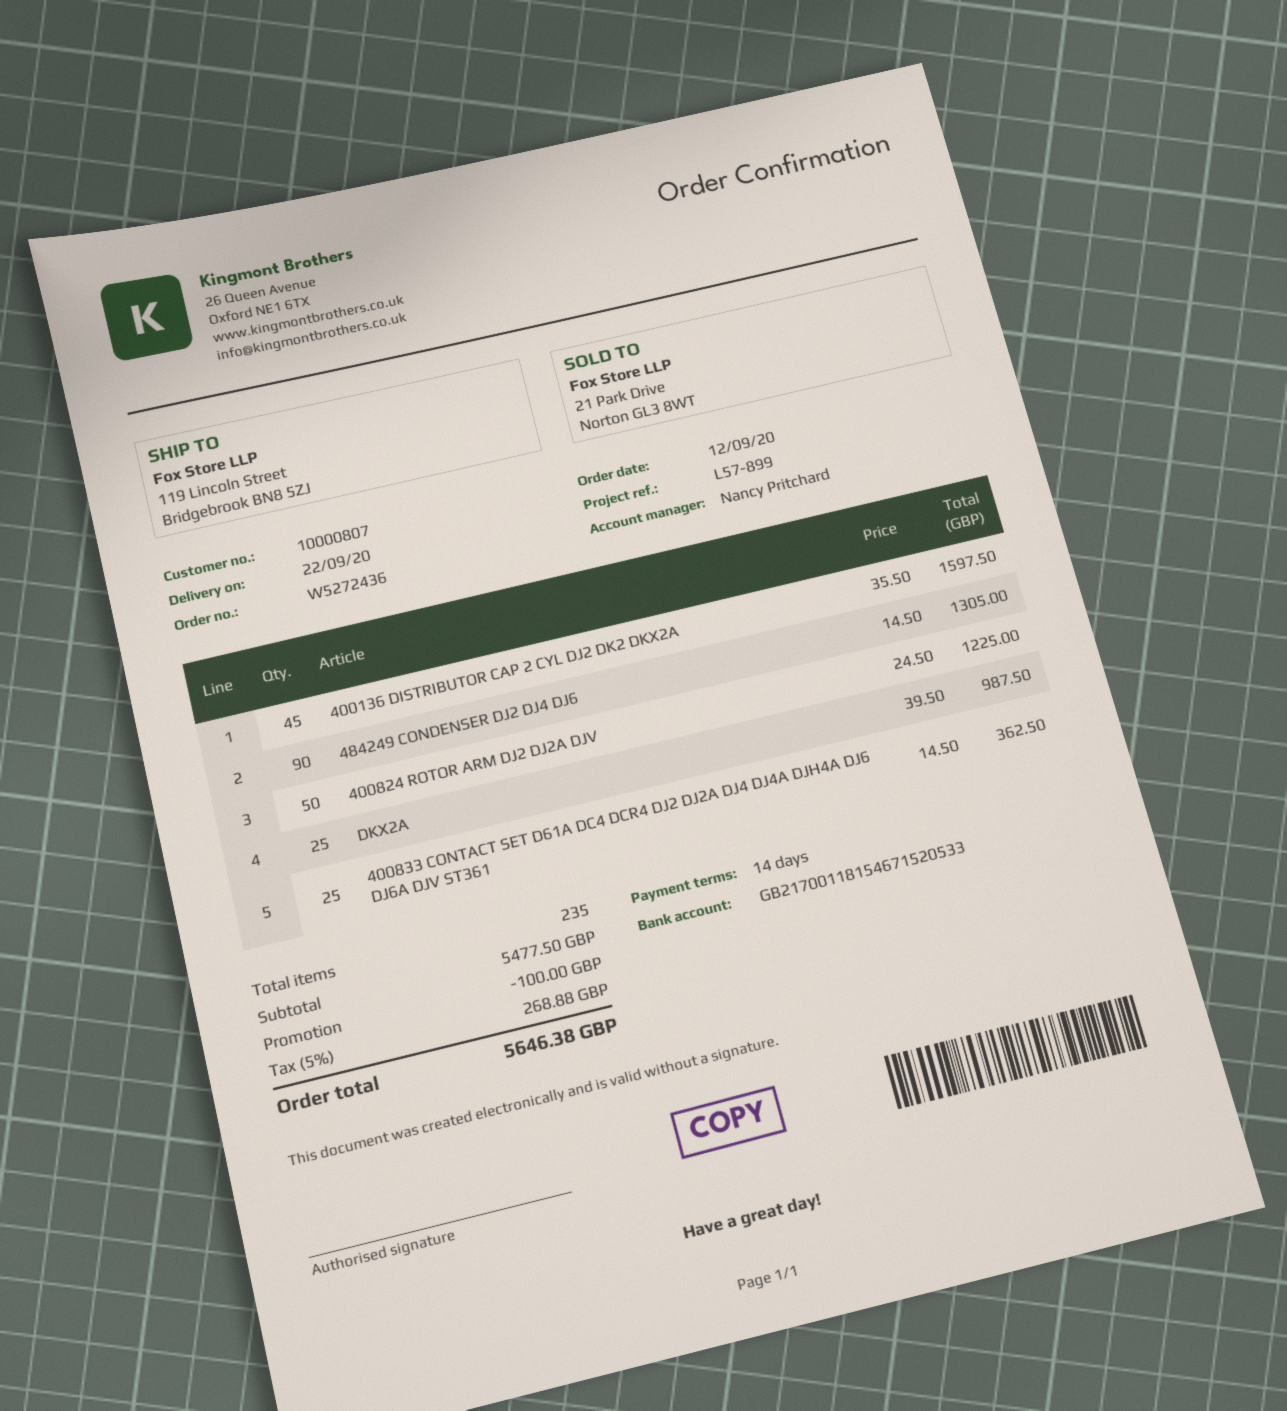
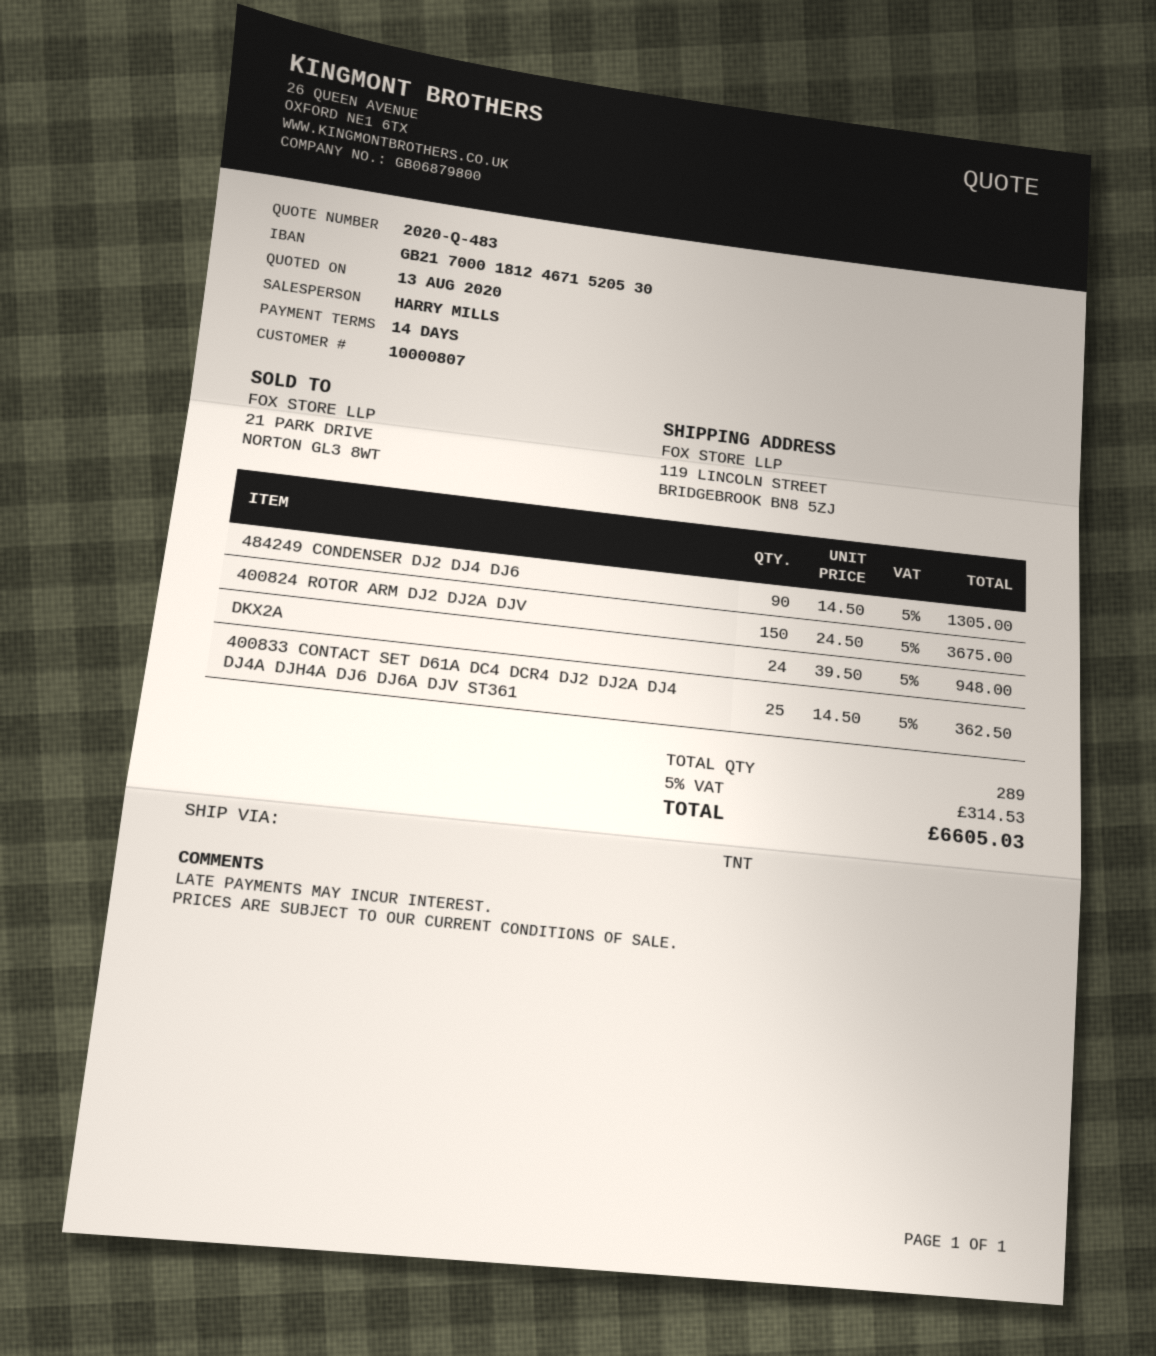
sales rep: Nancy Pritchard -> HARRY MILLS
bank account: GB21700118154671520533 -> GB21700018124671520530
400136 DISTRIBUTOR CAP 2 CYL DJ2 DK2 DKX2A: 45 x 35.50 = 1597.50 -> none
400824 ROTOR ARM DJ2 DJ2A DJV: 50 x 24.50 = 1225.00 -> 150 x 24.50 = 3675.00
DKX2A: 25 x 39.50 = 987.50 -> 24 x 39.50 = 948.00
total quantity: 235 -> 289
discount: 100.00 -> none
tax: 5% = 268.88 -> 5% = 314.53
total: 5646.38 -> 6605.03

